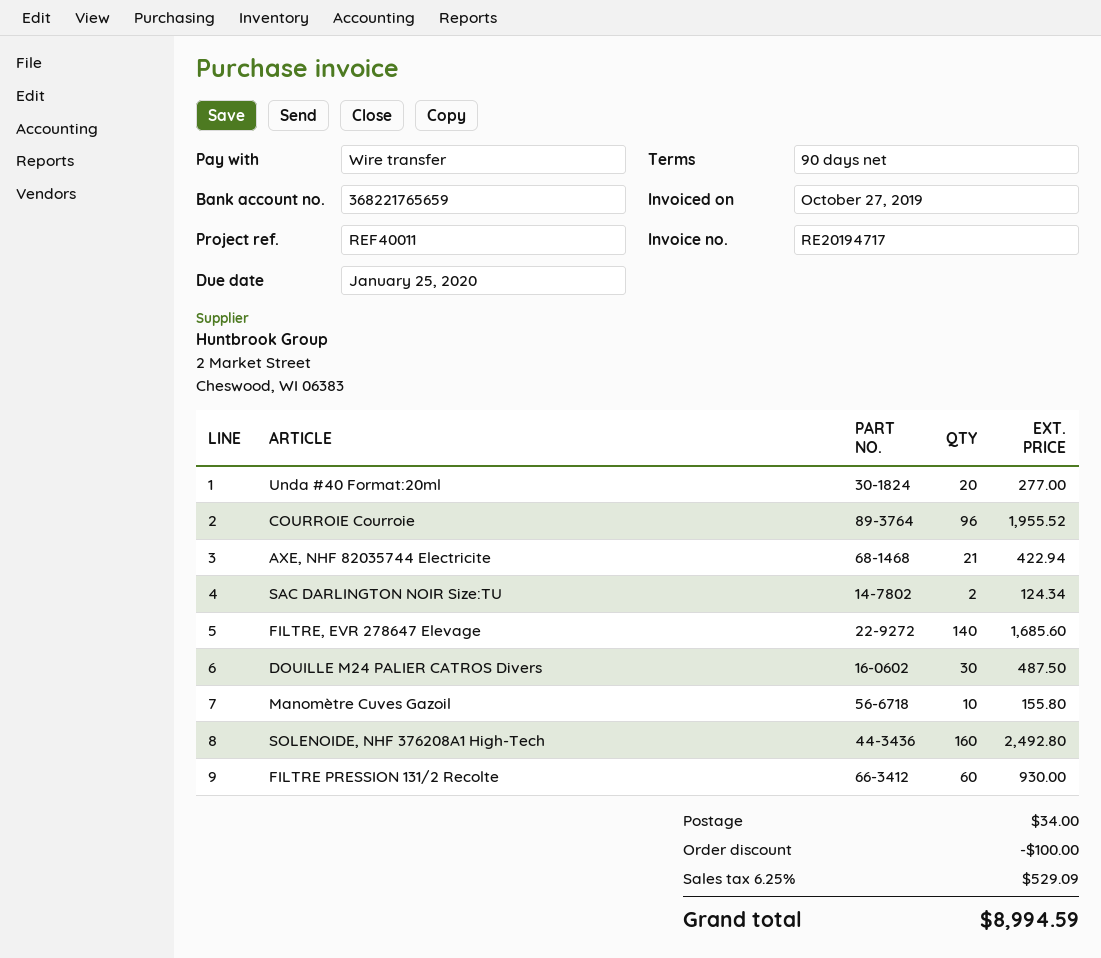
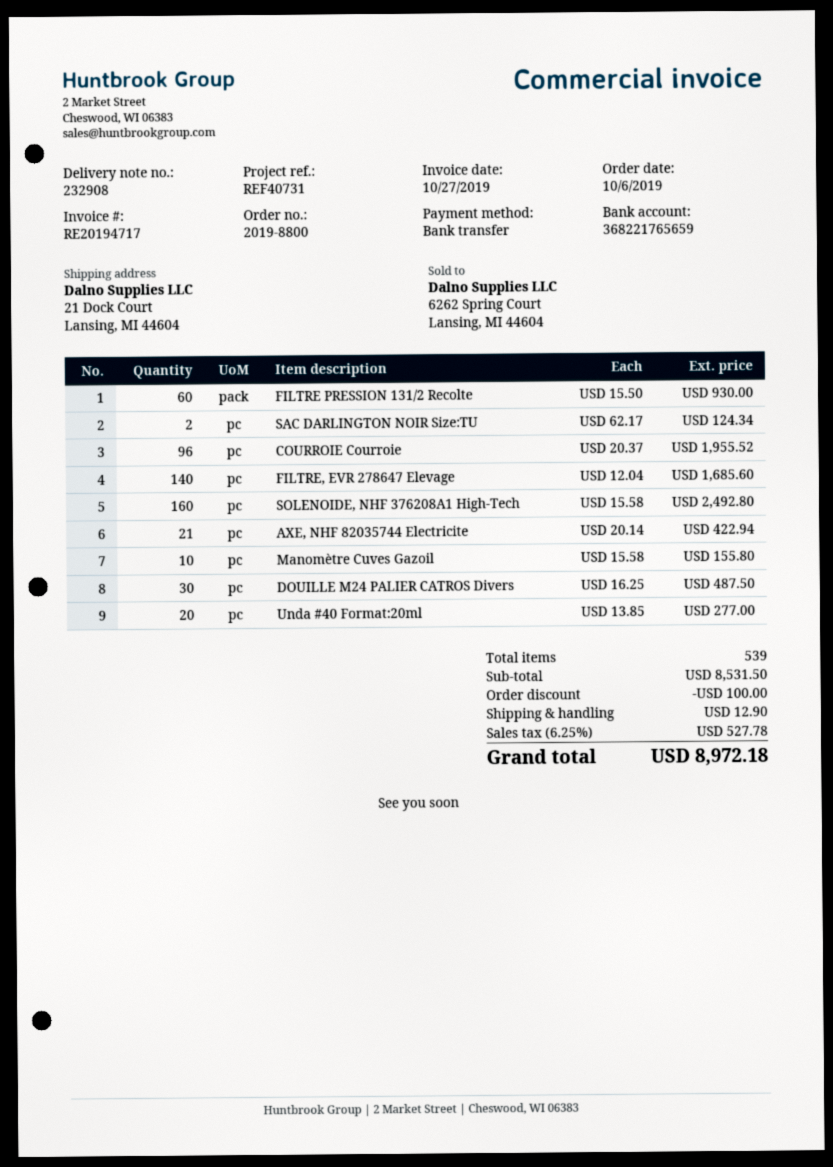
reference: REF40011 -> REF40731
shipping: 34.00 -> 12.90
tax: 6.25% = 529.09 -> 6.25% = 527.78
total: 8994.59 -> 8972.18

